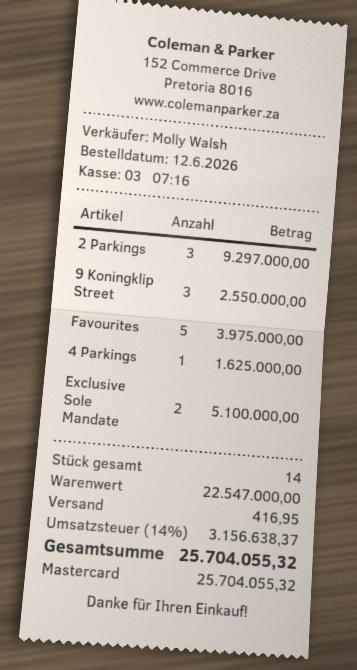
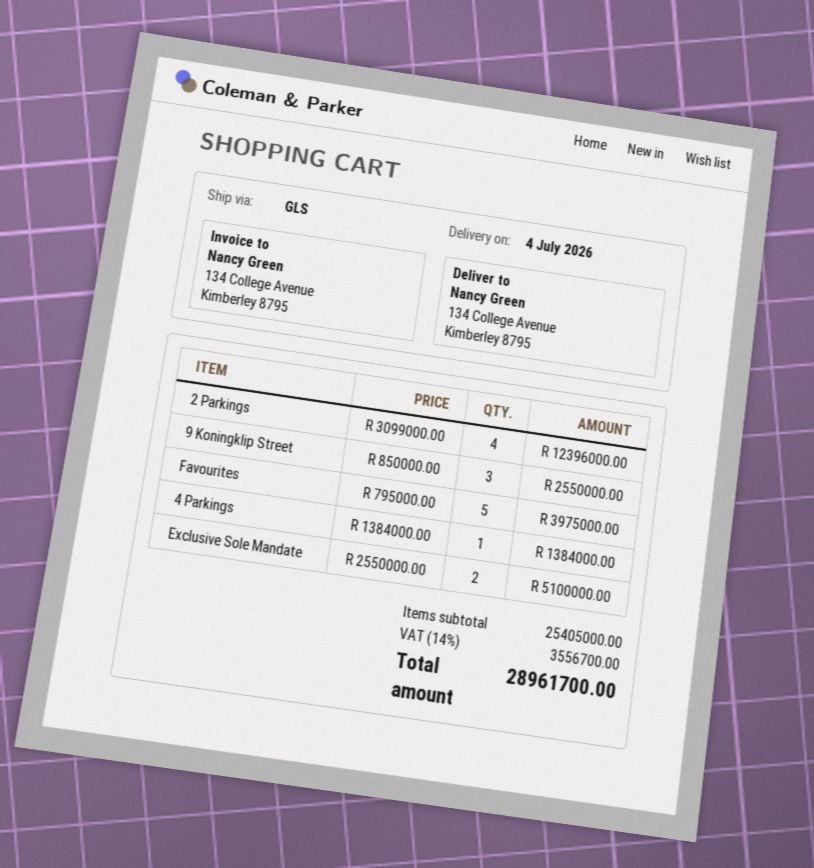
2 Parkings: 3 for 9297000.00 -> 4 for 12396000.00
4 Parkings: 1 for 1625000.00 -> 1 for 1384000.00
subtotal: 22547000.00 -> 25405000.00
shipping: 416.95 -> none
tax: 14% = 3156638.37 -> 14% = 3556700.00
total: 25704055.32 -> 28961700.00

